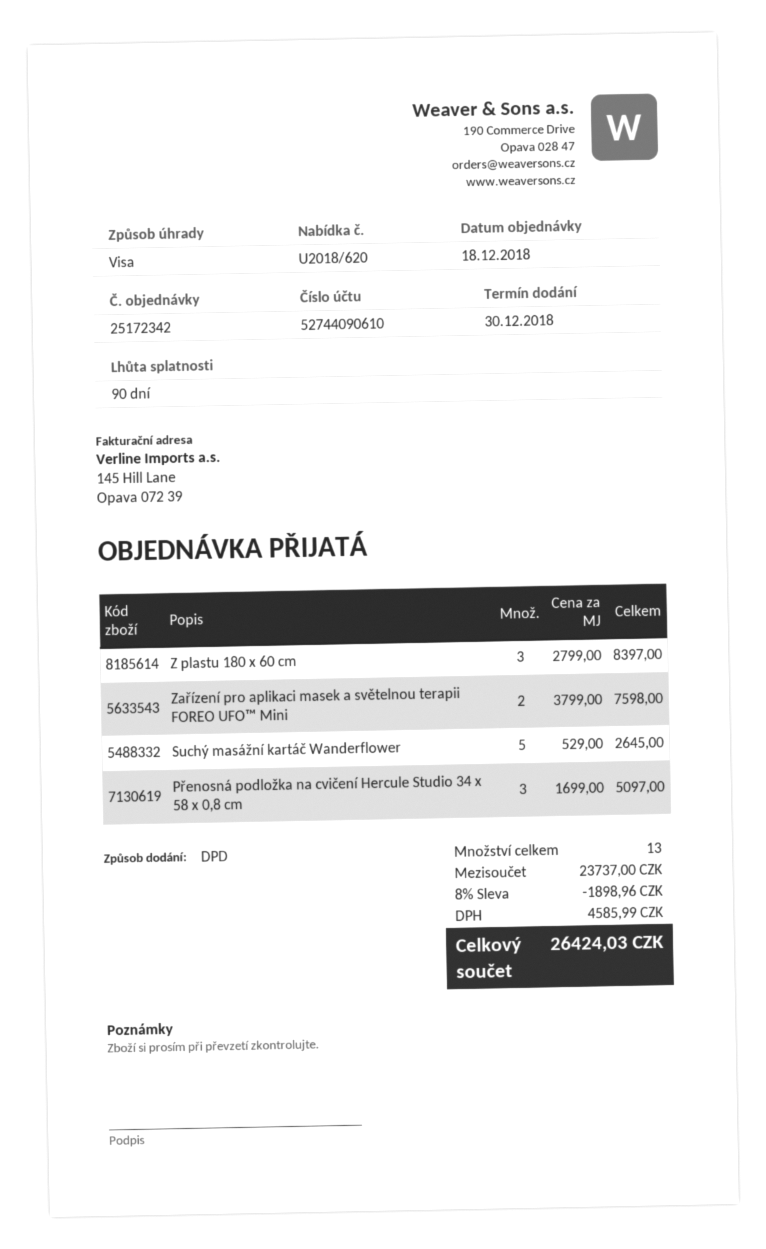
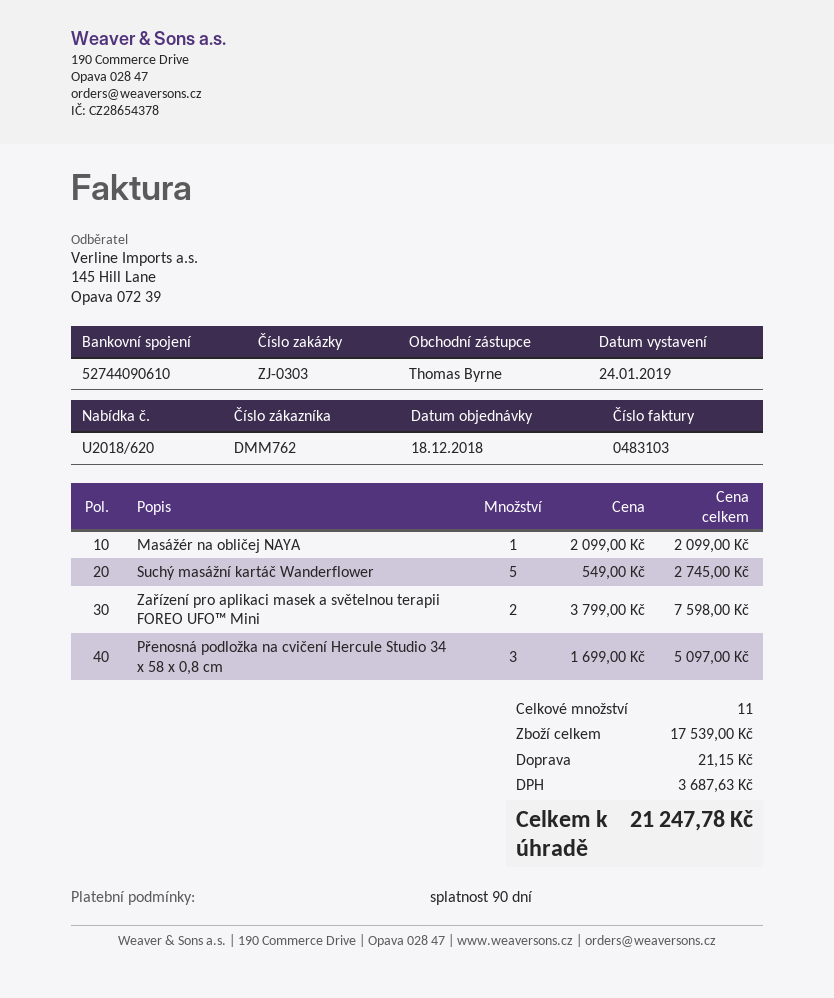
Z plastu 180 x 60 cm: 3 x 2799.00 = 8397.00 -> none
Suchý masážní kartáč Wanderflower: 5 x 529.00 = 2645.00 -> 5 x 549.00 = 2745.00
Masážér na obličej NAYA: none -> 1 x 2099.00 = 2099.00
total quantity: 13 -> 11
subtotal: 23737.00 -> 17539.00
discount: 8% = 1898.96 -> none
shipping: none -> 21.15
tax: 4585.99 -> 3687.63
total: 26424.03 -> 21247.78

